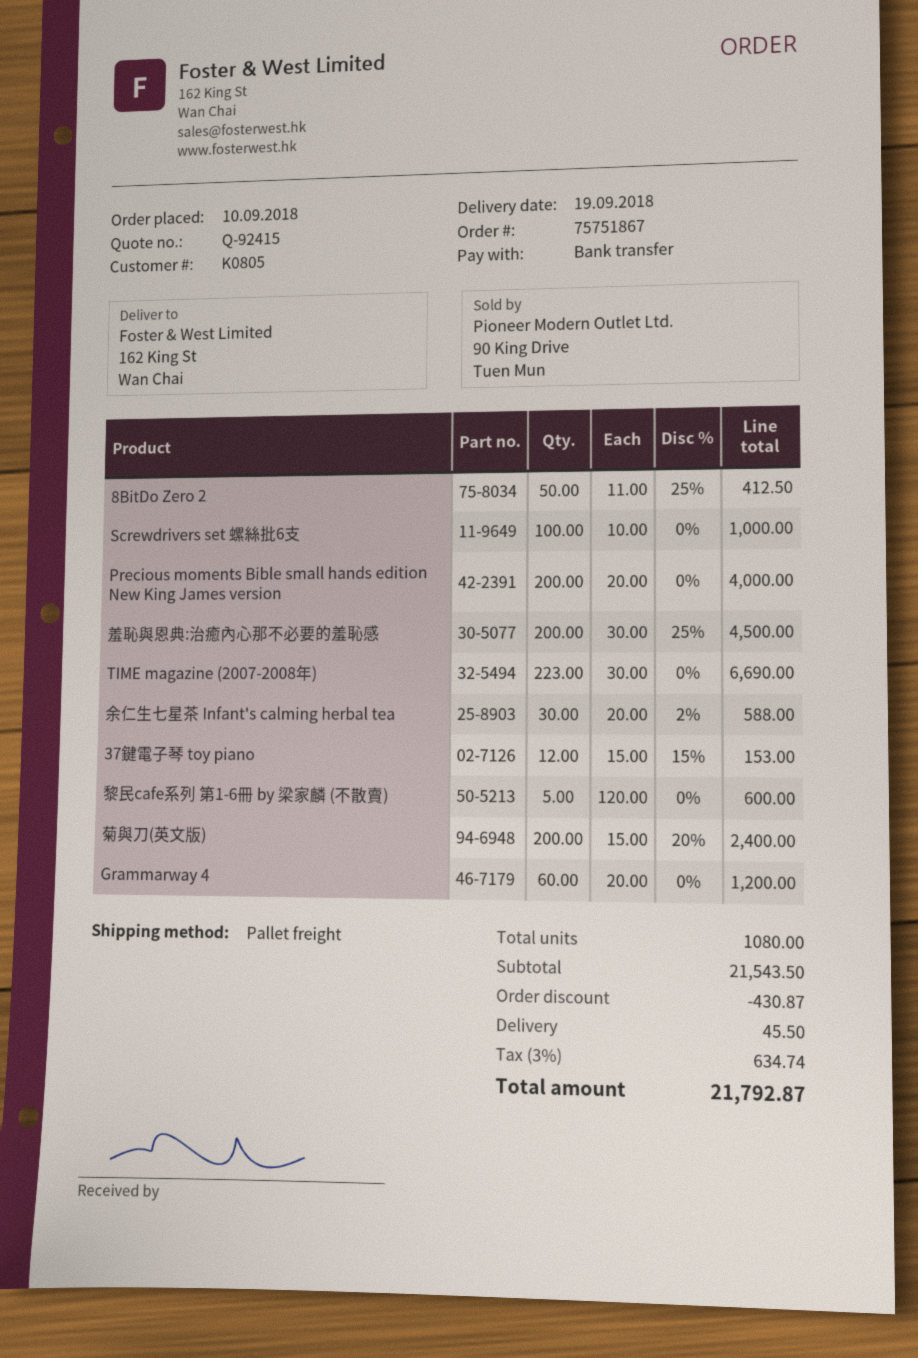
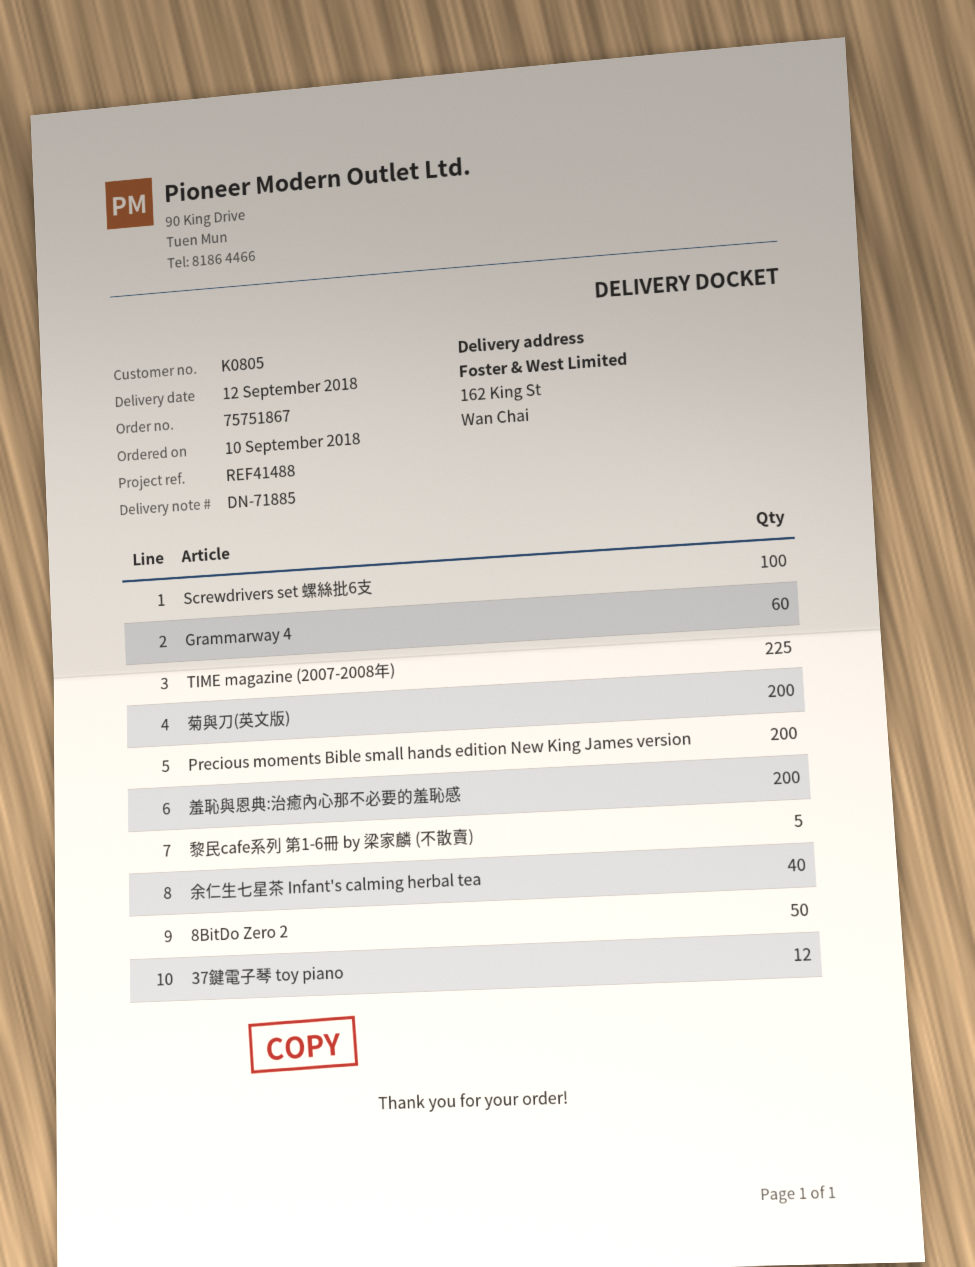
delivery date: 2018-09-19 -> 2018-09-12
TIME magazine (2007-2008年): 223 -> 225
余仁生七星茶 Infant's calming herbal tea: 30 -> 40

